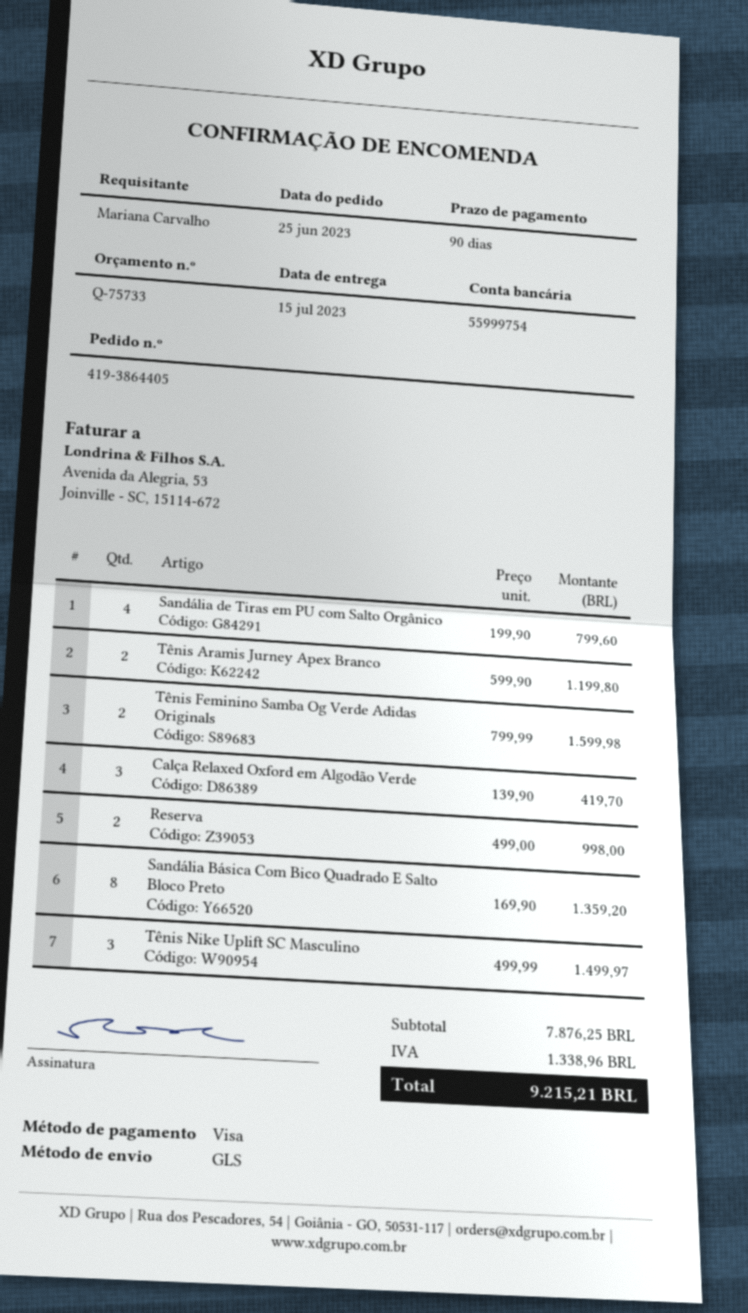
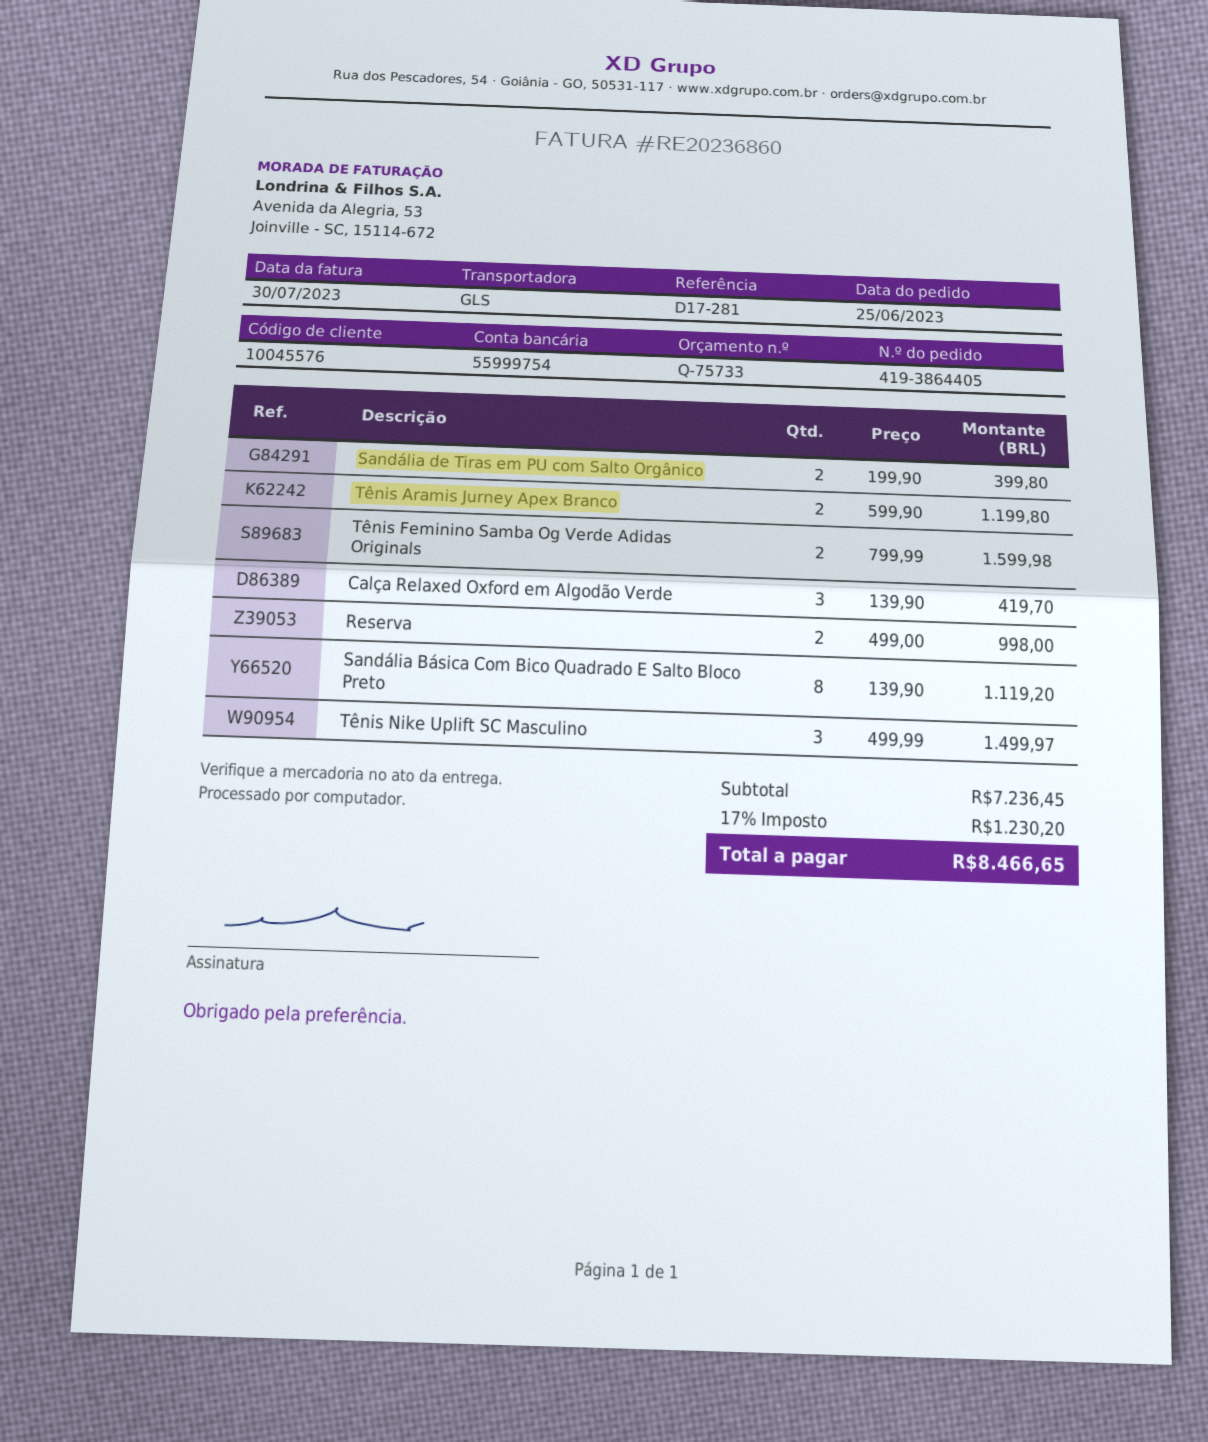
Sandália de Tiras em PU com Salto Orgânico: 4 x 199.90 = 799.60 -> 2 x 199.90 = 399.80
Sandália Básica Com Bico Quadrado E Salto Bloco Preto: 8 x 169.90 = 1359.20 -> 8 x 139.90 = 1119.20
subtotal: 7876.25 -> 7236.45
tax: 1338.96 -> 1230.20
total: 9215.21 -> 8466.65

